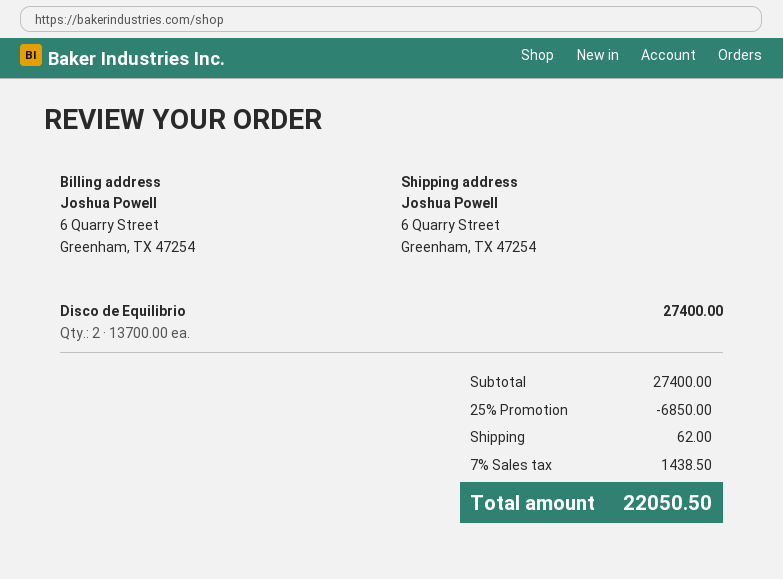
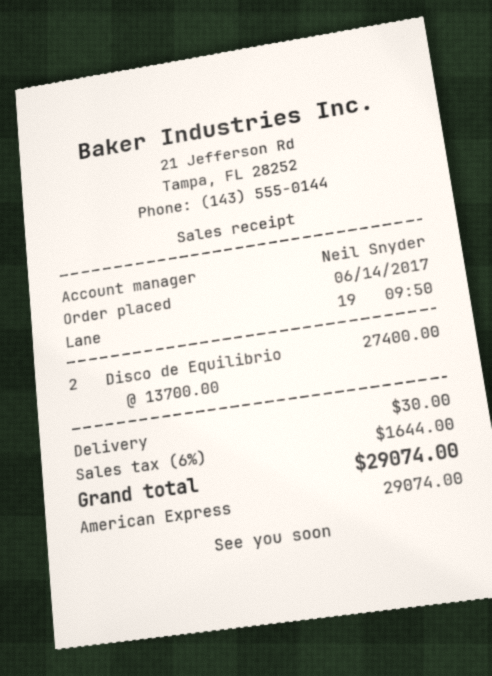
discount: 25% = 6850.00 -> none
shipping: 62.00 -> 30.00
tax: 7% = 1438.50 -> 6% = 1644.00
total: 22050.50 -> 29074.00

